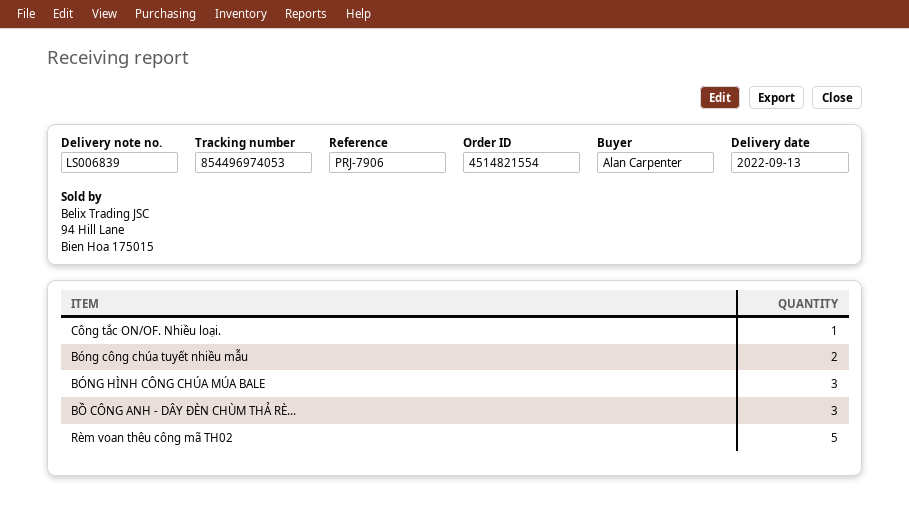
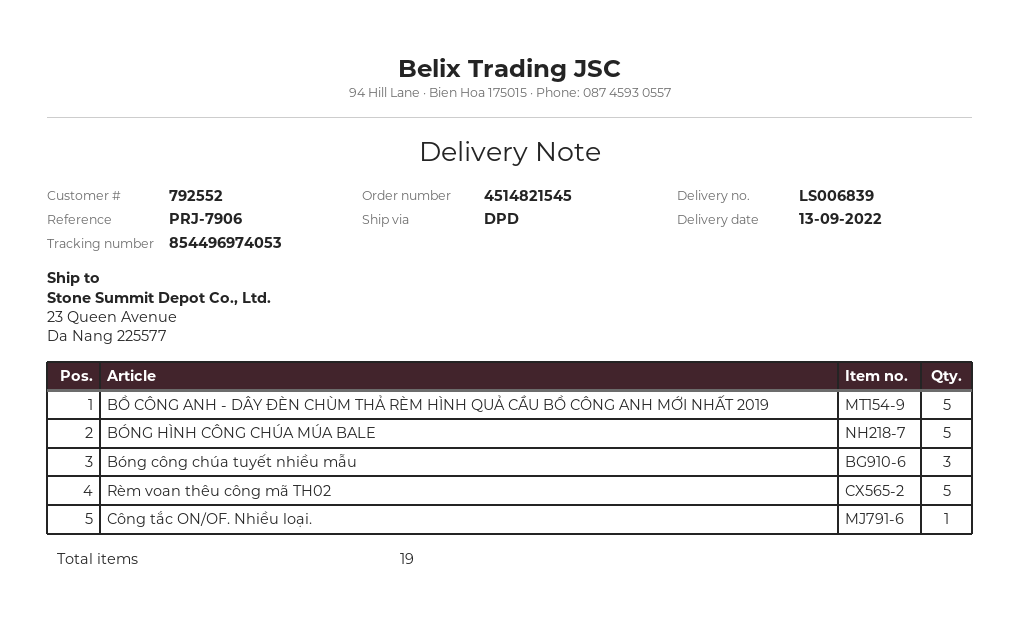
order number: 4514821554 -> 4514821545
Bóng công chúa tuyết nhiều mẫu: 2 -> 3
BÓNG HÌNH CÔNG CHÚA MÚA BALE: 3 -> 5
BỒ CÔNG ANH - DÂY ĐÈN CHÙM THẢ RÈ...: 3 -> 5

